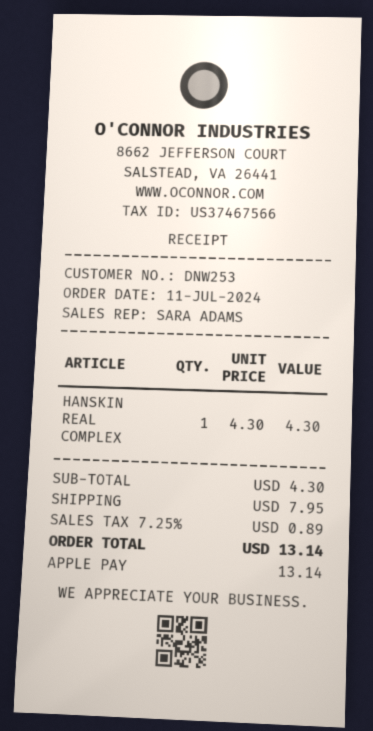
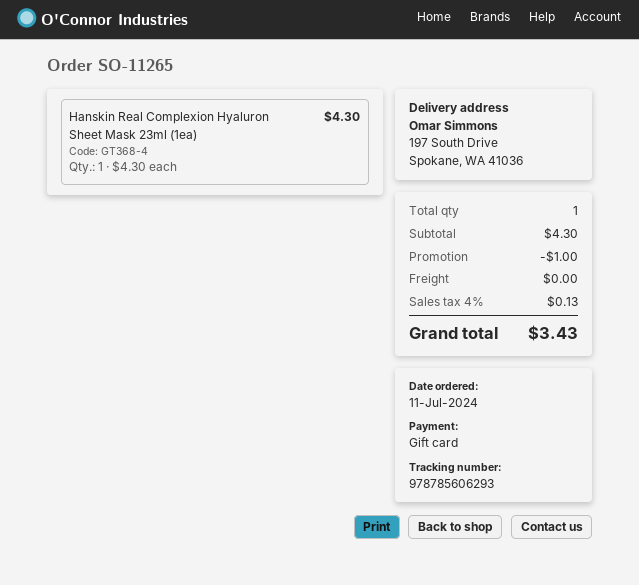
payment method: Apple Pay -> gift card
discount: none -> 1.00
shipping: 7.95 -> 0.00
tax: 7.25% = 0.89 -> 4% = 0.13
total: 13.14 -> 3.43

